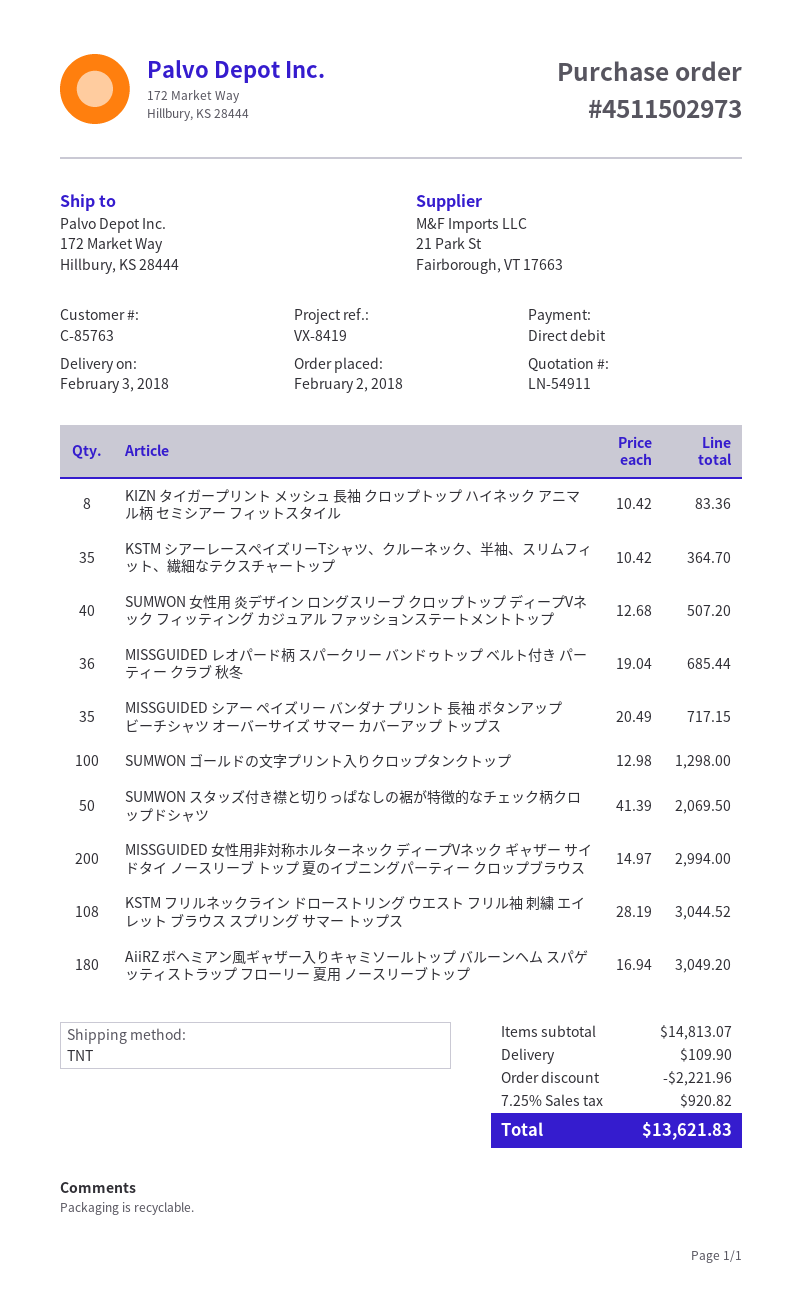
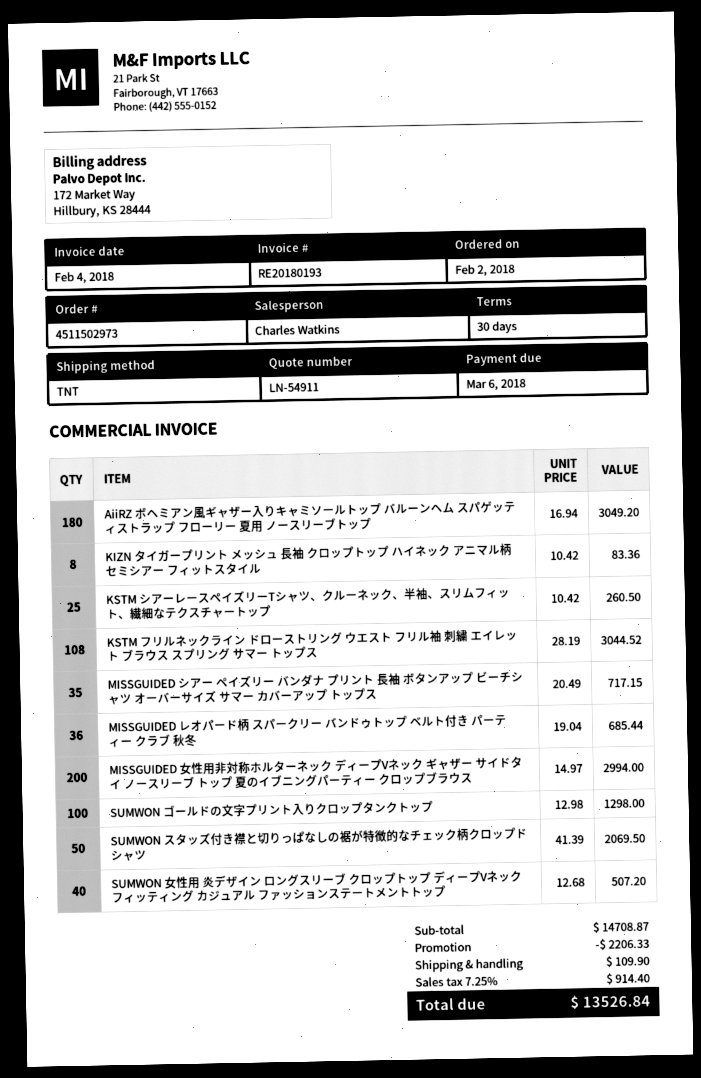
KSTM シアーレースペイズリーTシャツ、クルーネック、半袖、スリムフィット、繊細なテクスチャートップ: 35 x 10.42 = 364.70 -> 25 x 10.42 = 260.50
subtotal: 14813.07 -> 14708.87
discount: 2221.96 -> 2206.33
tax: 7.25% = 920.82 -> 7.25% = 914.40
total: 13621.83 -> 13526.84

